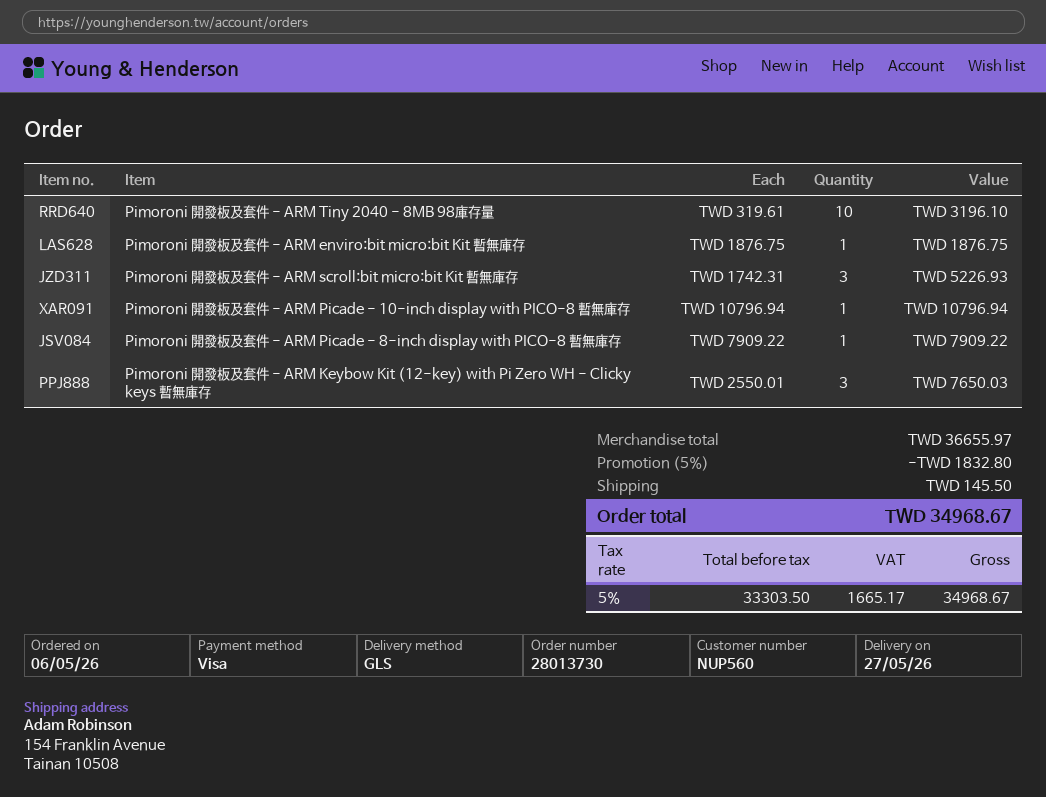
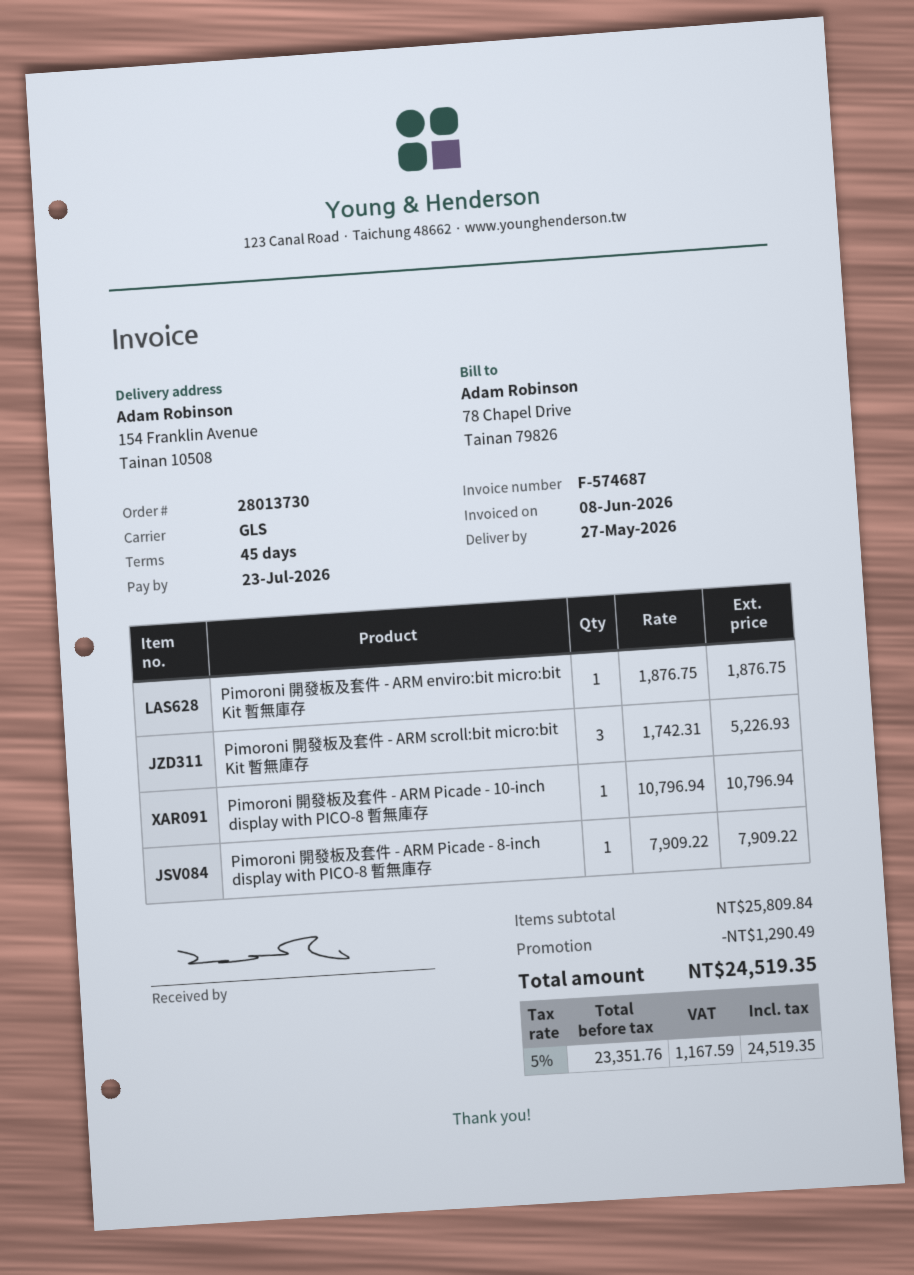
Pimoroni 開發板及套件 - ARM Tiny 2040 - 8MB 98庫存量: 10 x 319.61 = 3196.10 -> none
Pimoroni 開發板及套件 - ARM Keybow Kit (12-key) with Pi Zero WH - Clicky keys 暫無庫存: 3 x 2550.01 = 7650.03 -> none
subtotal: 36655.97 -> 25809.84
discount: 1832.80 -> 1290.49
shipping: 145.50 -> none
net: 33303.50 -> 23351.76
tax: 5% = 1665.17 -> 5% = 1167.59
total: 34968.67 -> 24519.35

